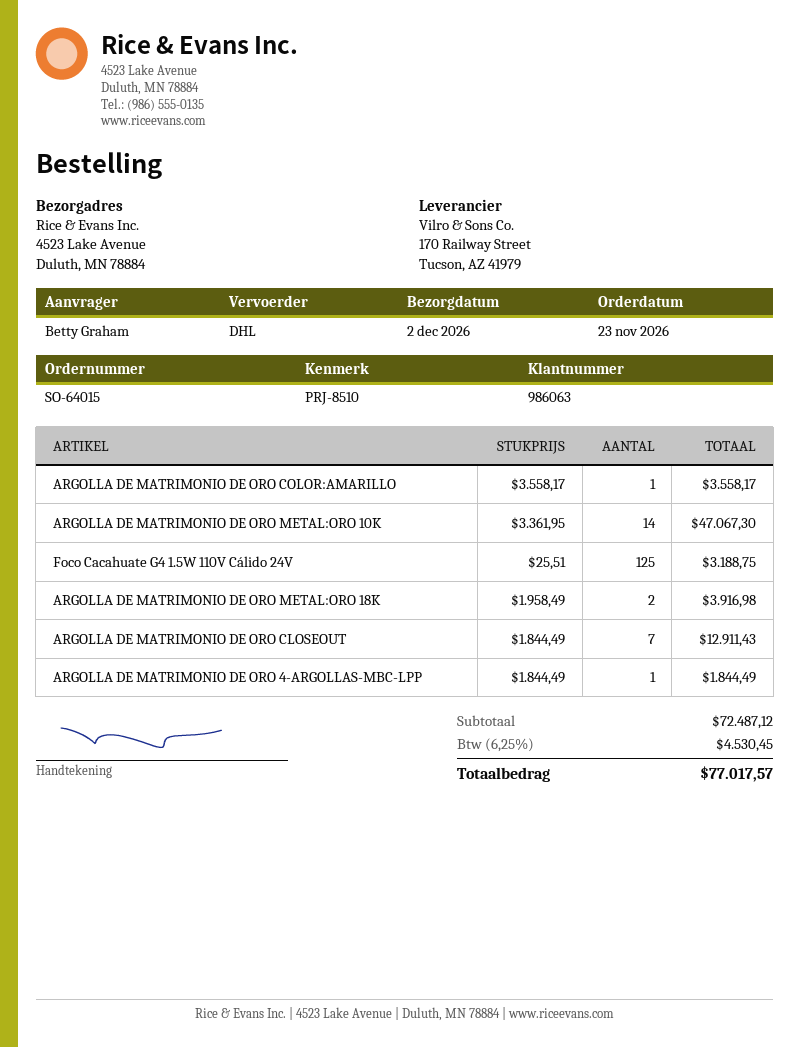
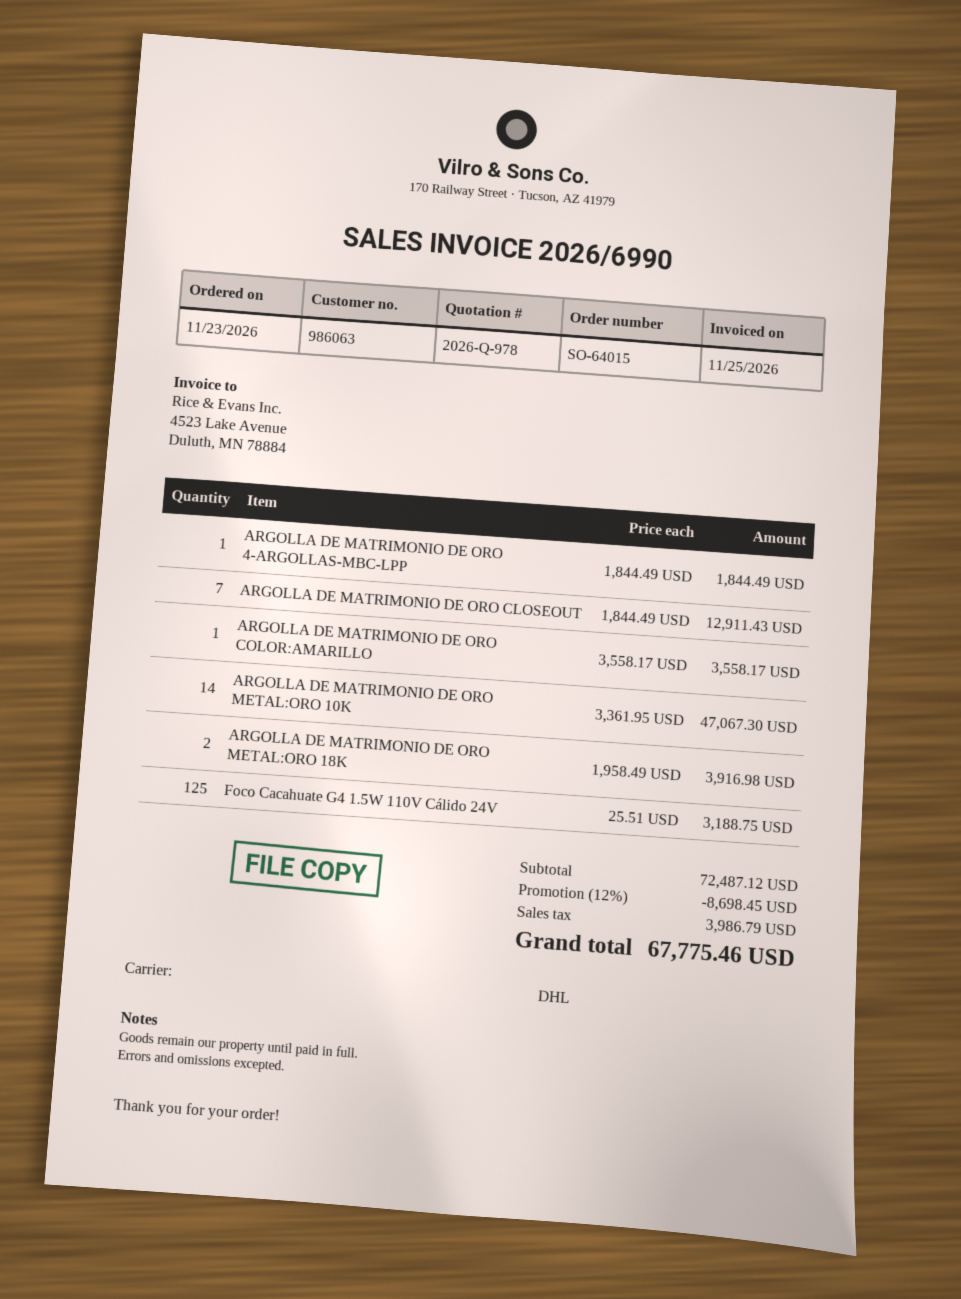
discount: none -> 12% = 8698.45
tax: 4530.45 -> 3986.79
total: 77017.57 -> 67775.46

